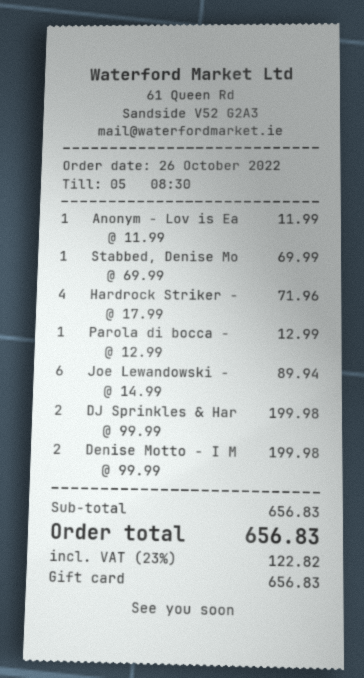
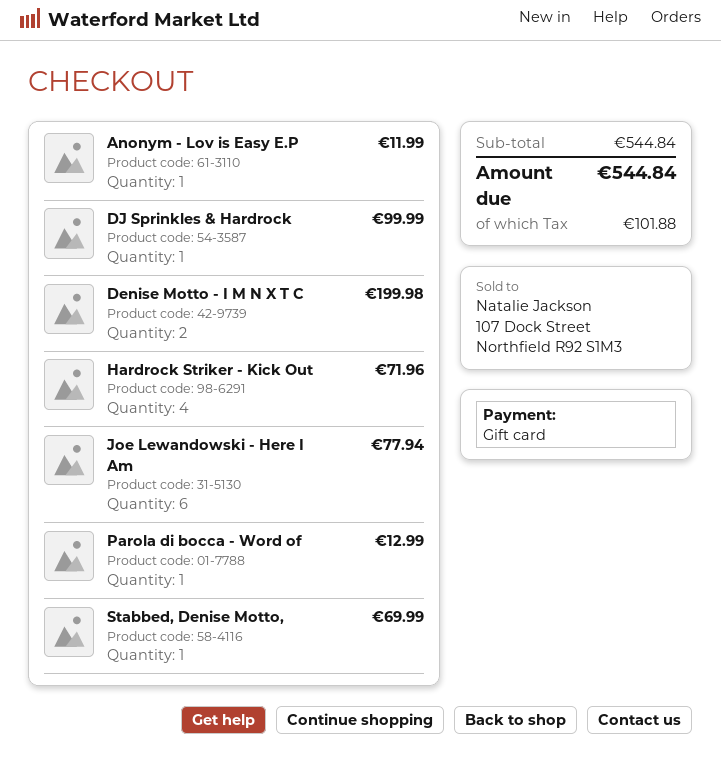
Joe Lewandowski -: 6 for 89.94 -> 6 for 77.94
DJ Sprinkles & Har: 2 for 199.98 -> 1 for 99.99
subtotal: 656.83 -> 544.84
tax: 122.82 -> 101.88
total: 656.83 -> 544.84

